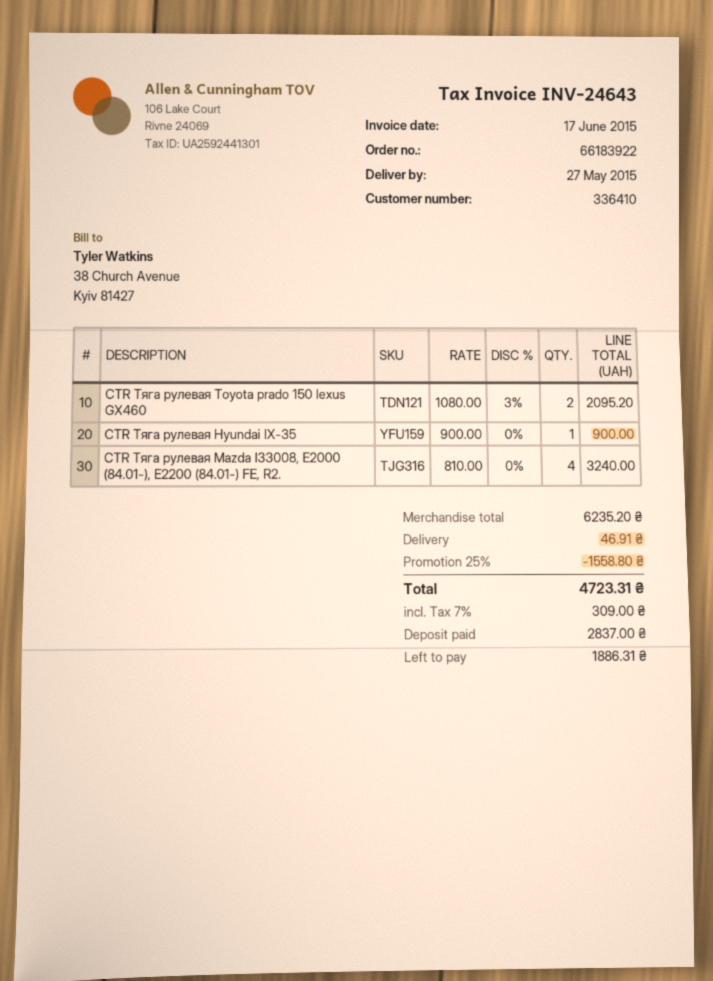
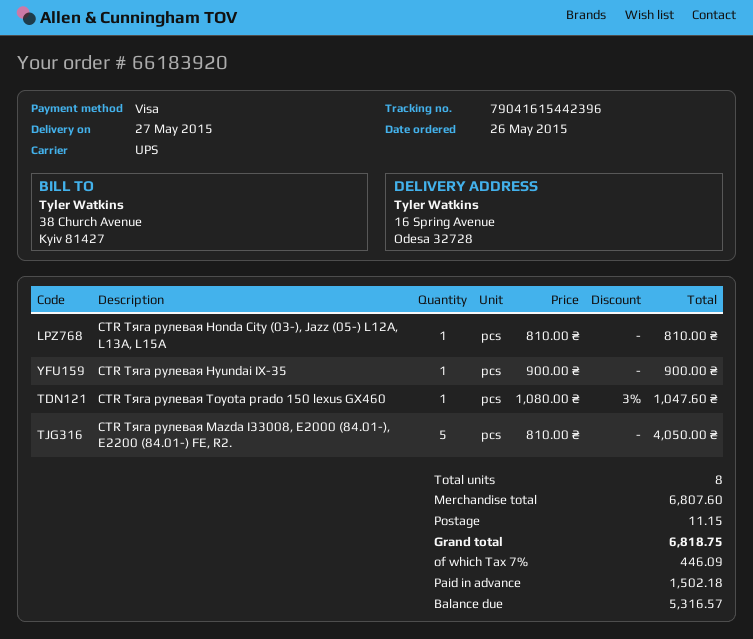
order number: 66183922 -> 66183920
CTR Тяга рулевая Toyota prado 150 lexus GX460: 2 x 1080.00 - 3% = 2095.20 -> 1 x 1080.00 - 3% = 1047.60
CTR Тяга рулевая Mazda I33008, E2000 (84.01-), E2200 (84.01-) FE, R2.: 4 x 810.00 = 3240.00 -> 5 x 810.00 = 4050.00
CTR Тяга рулевая Honda City (03-), Jazz (05-) L12A, L13A, L15A: none -> 1 x 810.00 = 810.00
subtotal: 6235.20 -> 6807.60
discount: 25% = 1558.80 -> none
shipping: 46.91 -> 11.15
tax: 7% = 309.00 -> 7% = 446.09
total: 4723.31 -> 6818.75
deposit: 2837.00 -> 1502.18
balance: 1886.31 -> 5316.57

